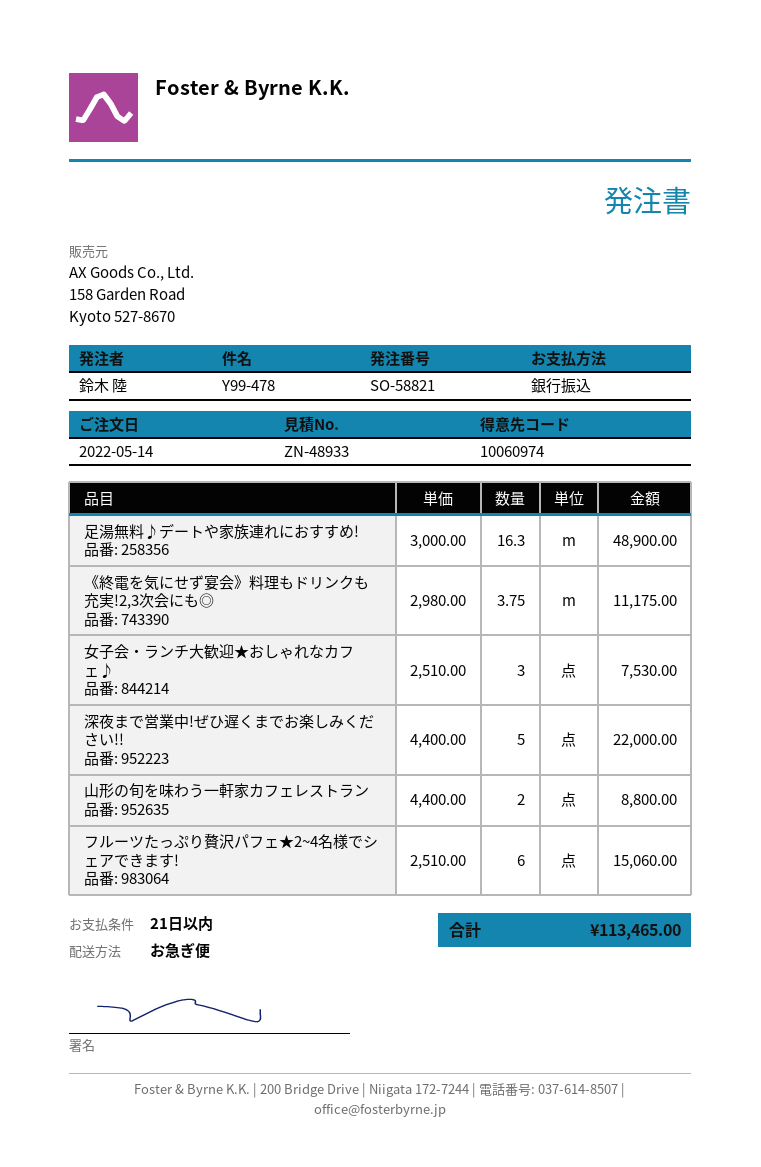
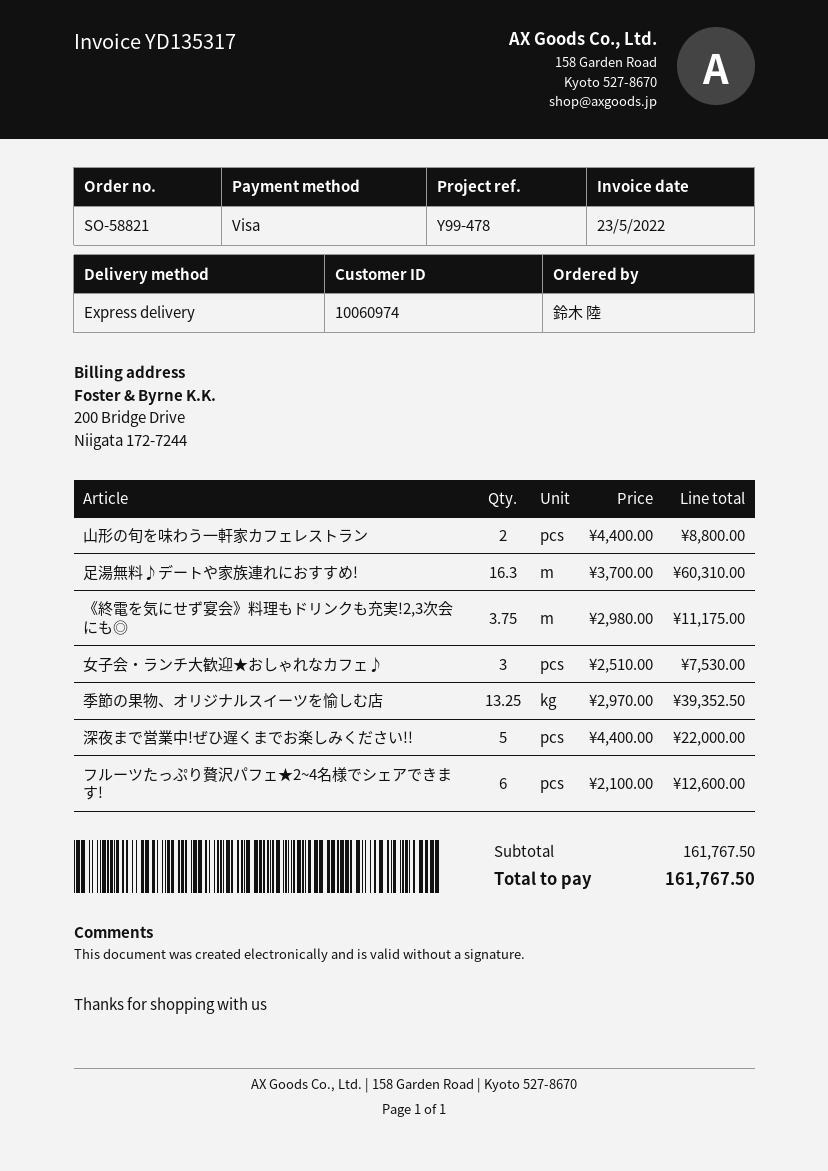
payment method: bank transfer -> Visa
足湯無料♪デートや家族連れにおすすめ!: 16.3 x 3000.00 = 48900.00 -> 16.3 x 3700.00 = 60310.00
フルーツたっぷり贅沢パフェ★2~4名様でシェアできます!: 6 x 2510.00 = 15060.00 -> 6 x 2100.00 = 12600.00
季節の果物、オリジナルスイーツを愉しむ店: none -> 13.25 x 2970.00 = 39352.50
total: 113465.00 -> 161767.50

